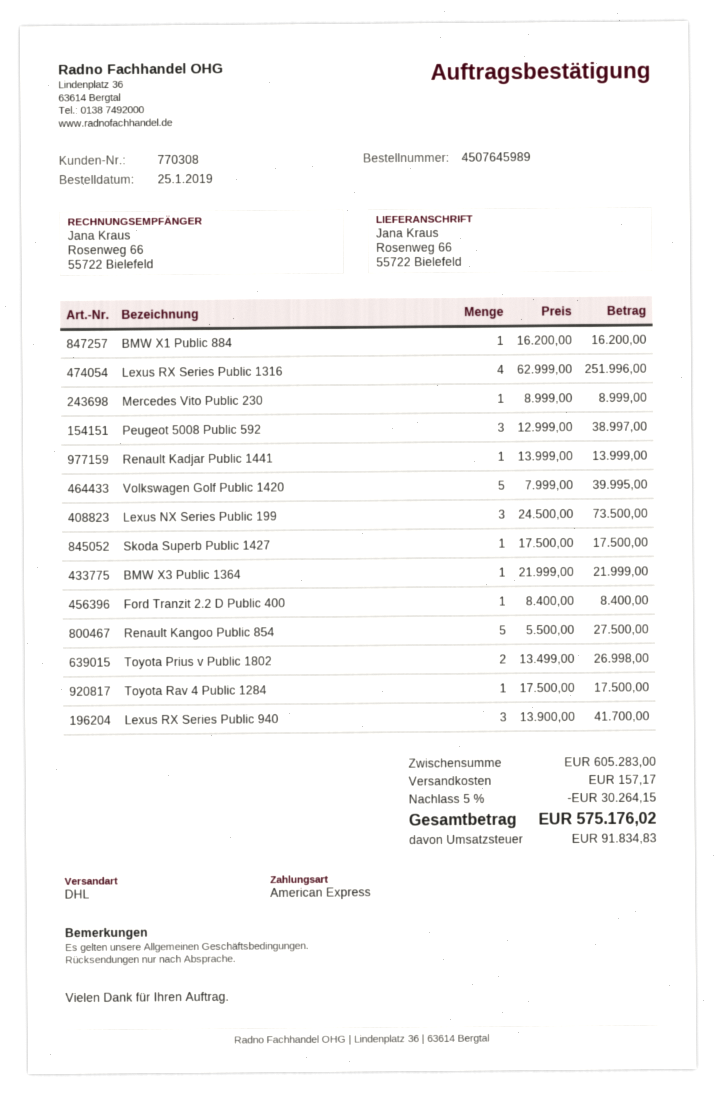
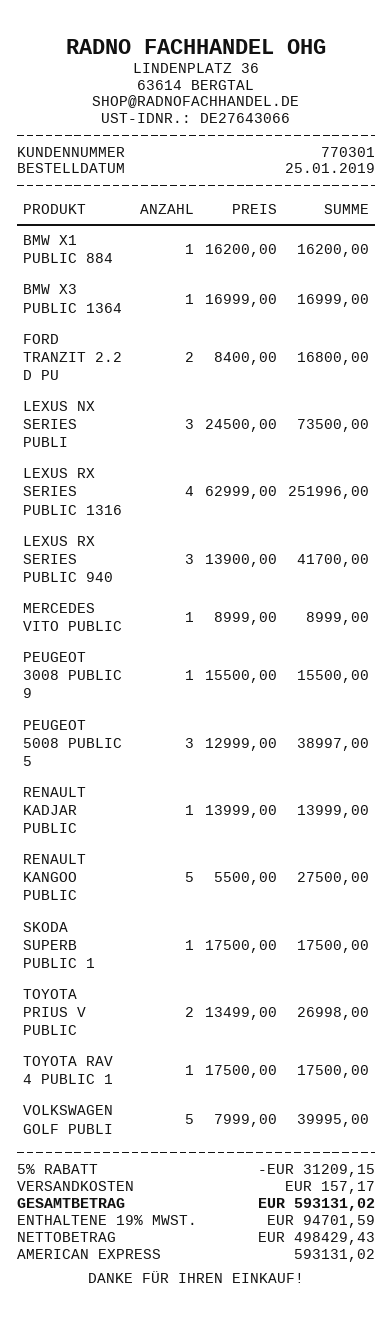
customer number: 770308 -> 770301
BMW X3 Public 1364: 1 x 21999.00 = 21999.00 -> 1 x 16999.00 = 16999.00
Ford Tranzit 2.2 D Public 400: 1 x 8400.00 = 8400.00 -> 2 x 8400.00 = 16800.00
PEUGEOT 3008 PUBLIC 9: none -> 1 x 15500.00 = 15500.00
discount: 5% = 30264.15 -> 5% = 31209.15
tax: 91834.83 -> 94701.59
total: 575176.02 -> 593131.02

